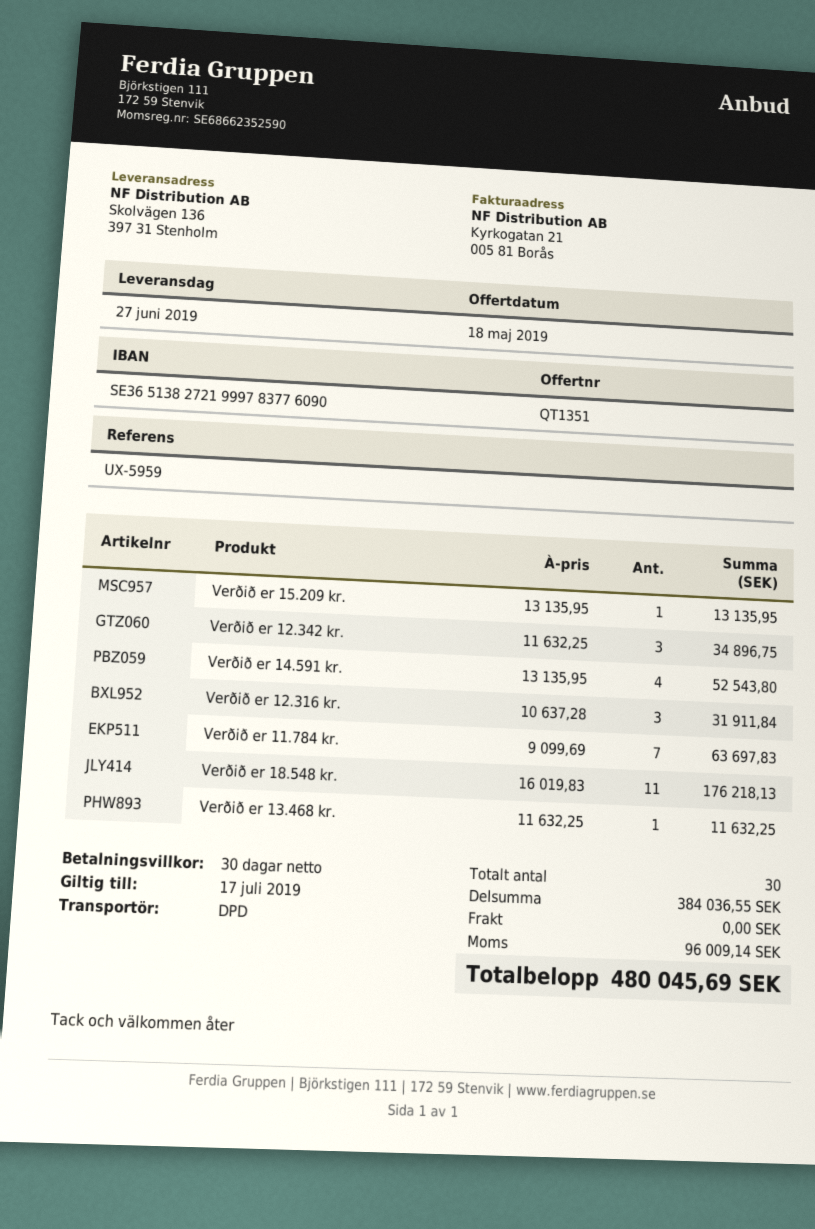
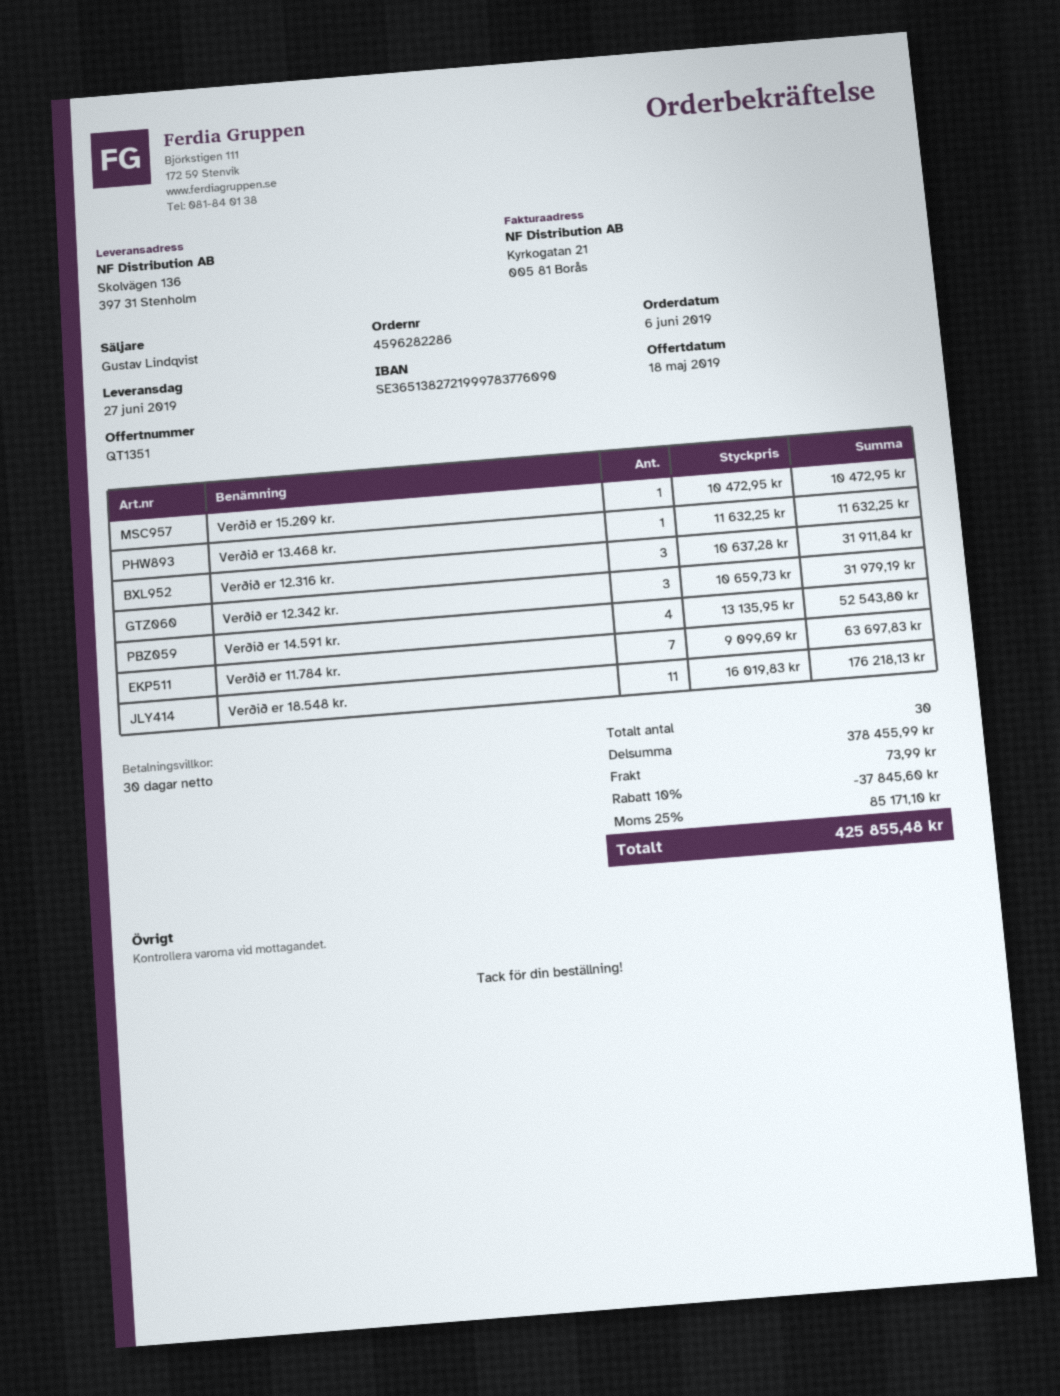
Verðið er 15.209 kr.: 1 x 13135.95 = 13135.95 -> 1 x 10472.95 = 10472.95
Verðið er 12.342 kr.: 3 x 11632.25 = 34896.75 -> 3 x 10659.73 = 31979.19
subtotal: 384036.55 -> 378455.99
discount: none -> 10% = 37845.60
shipping: 0.00 -> 73.99
tax: 96009.14 -> 85171.10
total: 480045.69 -> 425855.48

